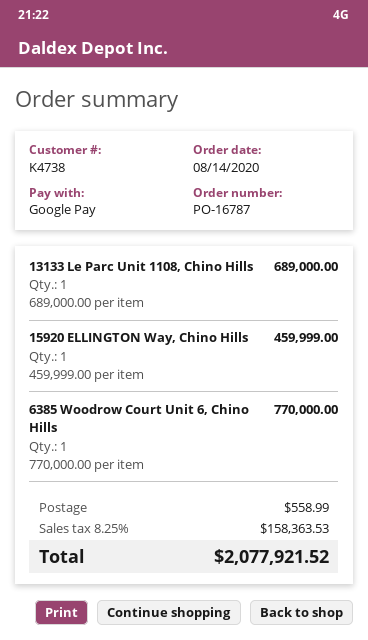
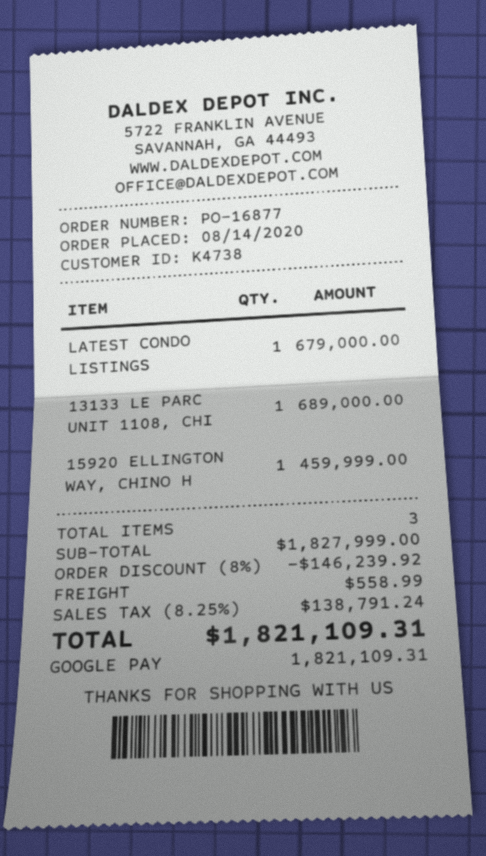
order number: PO-16787 -> PO-16877
6385 Woodrow Court Unit 6, Chino Hills: 1 for 770000.00 -> none
LATEST CONDO LISTINGS: none -> 1 for 679000.00
discount: none -> 8% = 146239.92
tax: 8.25% = 158363.53 -> 8.25% = 138791.24
total: 2077921.52 -> 1821109.31

